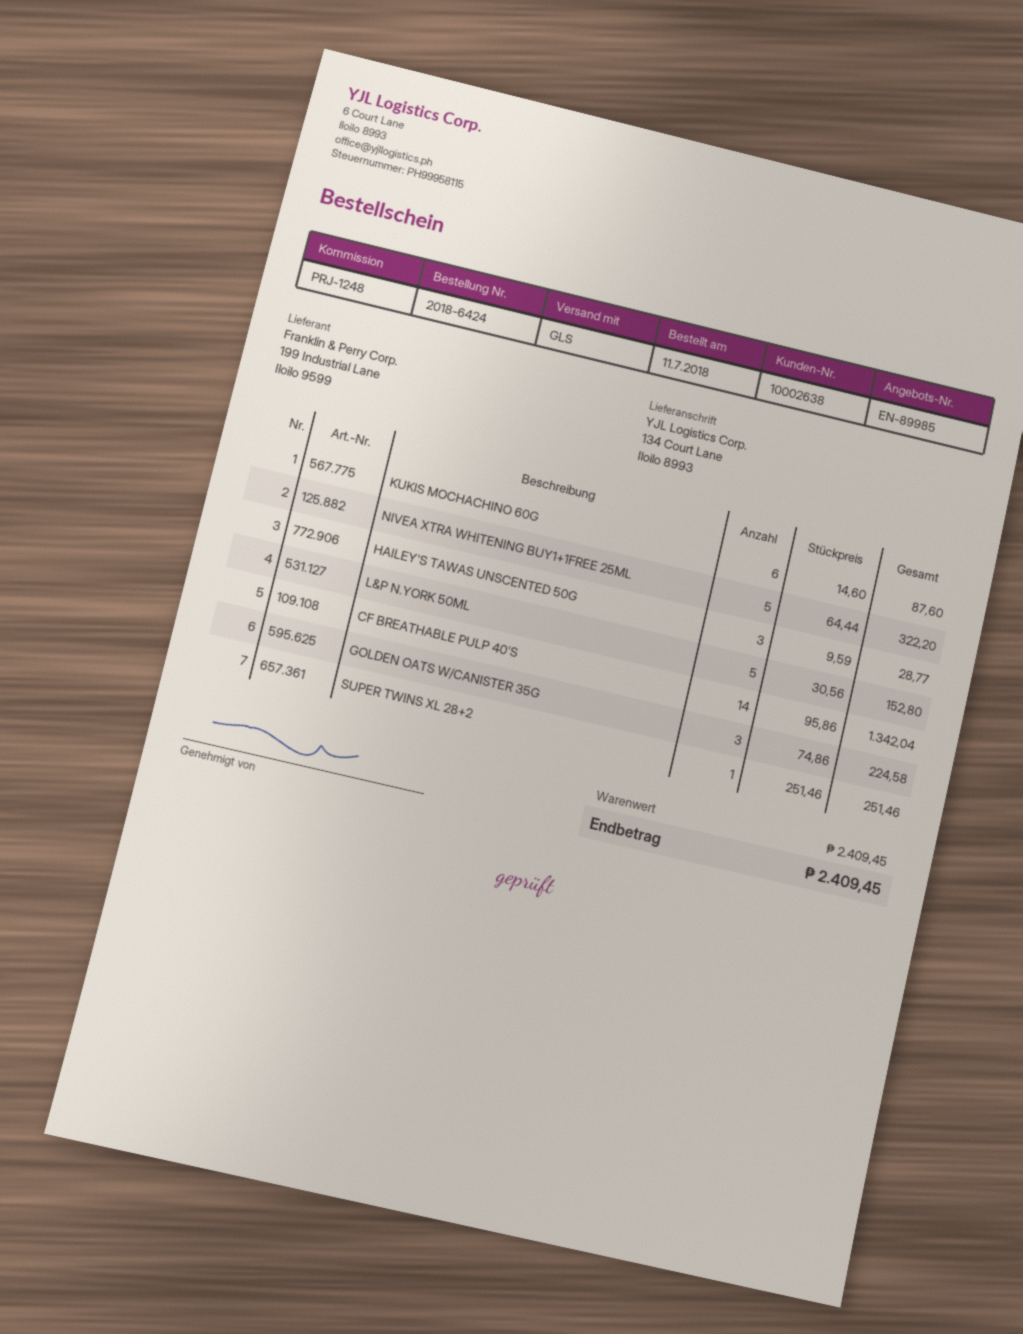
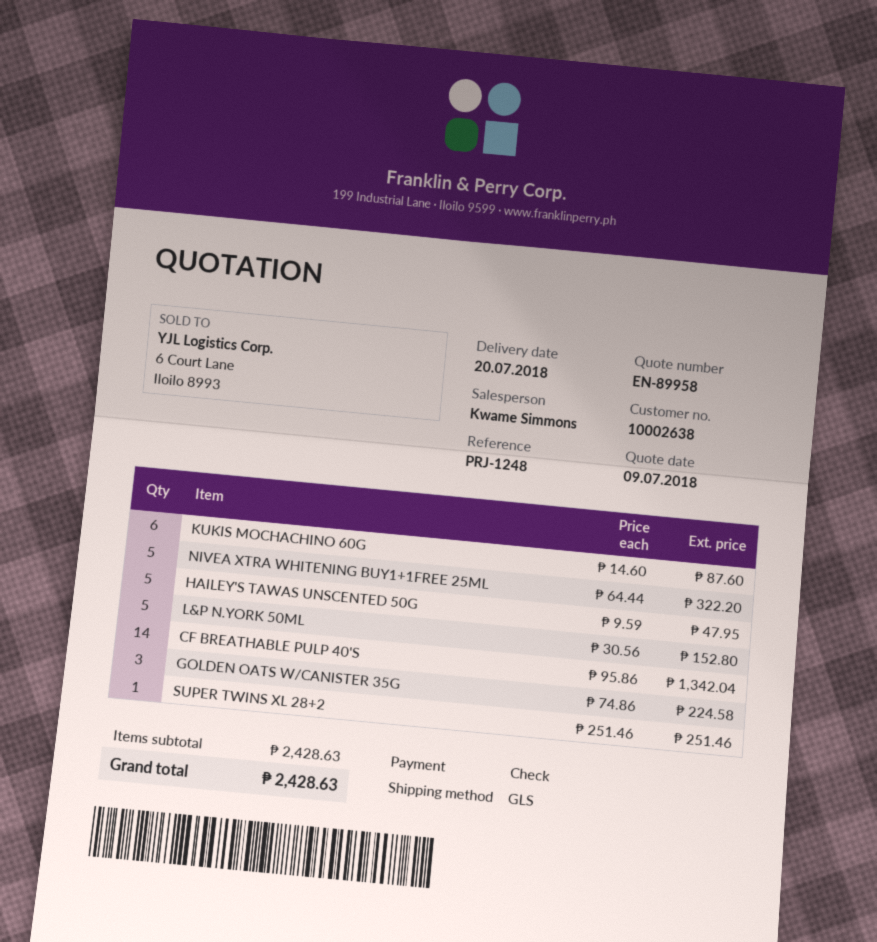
quote number: EN-89985 -> EN-89958
HAILEY'S TAWAS UNSCENTED 50G: 3 x 9.59 = 28.77 -> 5 x 9.59 = 47.95
subtotal: 2409.45 -> 2428.63
total: 2409.45 -> 2428.63

